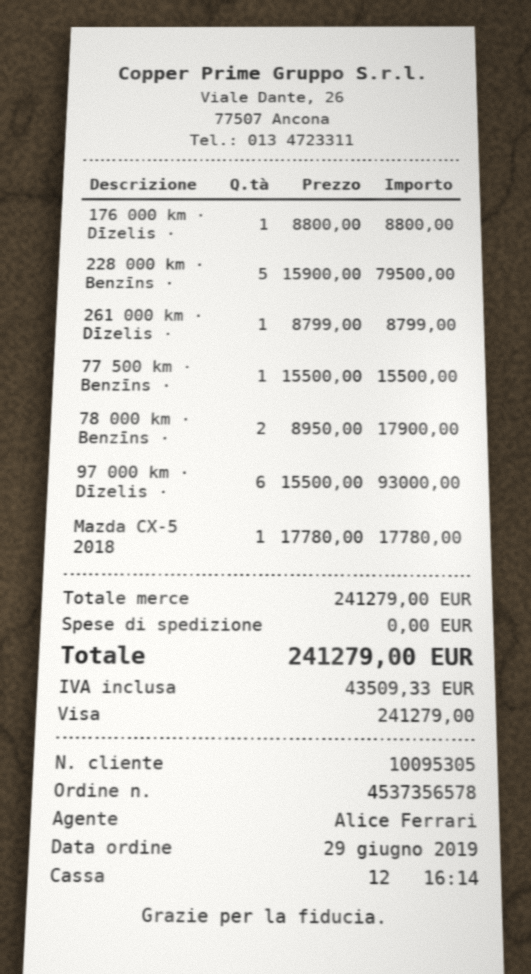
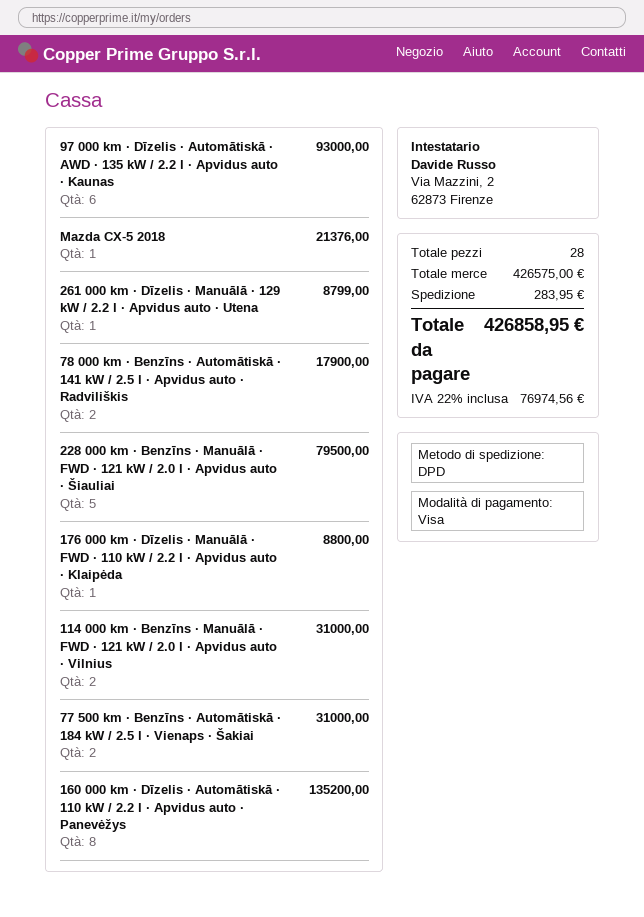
77 500 km · Benzīns ·: 1 for 15500.00 -> 2 for 31000.00
Mazda CX-5 2018: 1 for 17780.00 -> 1 for 21376.00
114 000 km · Benzīns · Manuālā · FWD · 121 kW / 2.0 l · Apvidus auto · Vilnius: none -> 2 for 31000.00
160 000 km · Dīzelis · Automātiskā · 110 kW / 2.2 l · Apvidus auto · Panevėžys: none -> 8 for 135200.00
subtotal: 241279.00 -> 426575.00
shipping: 0.00 -> 283.95
tax: 43509.33 -> 76974.56
total: 241279.00 -> 426858.95

